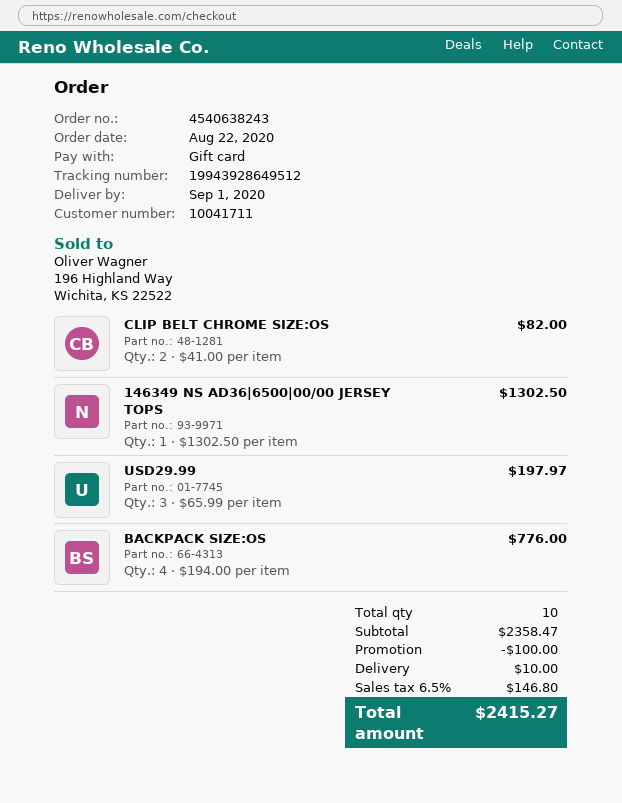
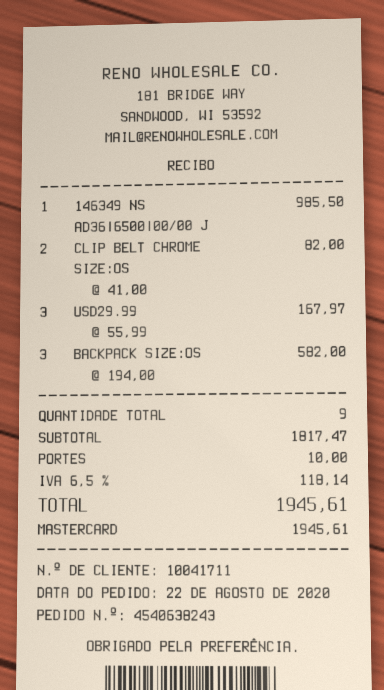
payment method: gift card -> Mastercard
146349 NS AD36|6500|00/00 JERSEY TOPS: 1 x 1302.50 = 1302.50 -> 1 x 985.50 = 985.50
USD29.99: 3 x 65.99 = 197.97 -> 3 x 55.99 = 167.97
BACKPACK SIZE:OS: 4 x 194.00 = 776.00 -> 3 x 194.00 = 582.00
total quantity: 10 -> 9
subtotal: 2358.47 -> 1817.47
discount: 100.00 -> none
tax: 6.5% = 146.80 -> 6.5% = 118.14
total: 2415.27 -> 1945.61

